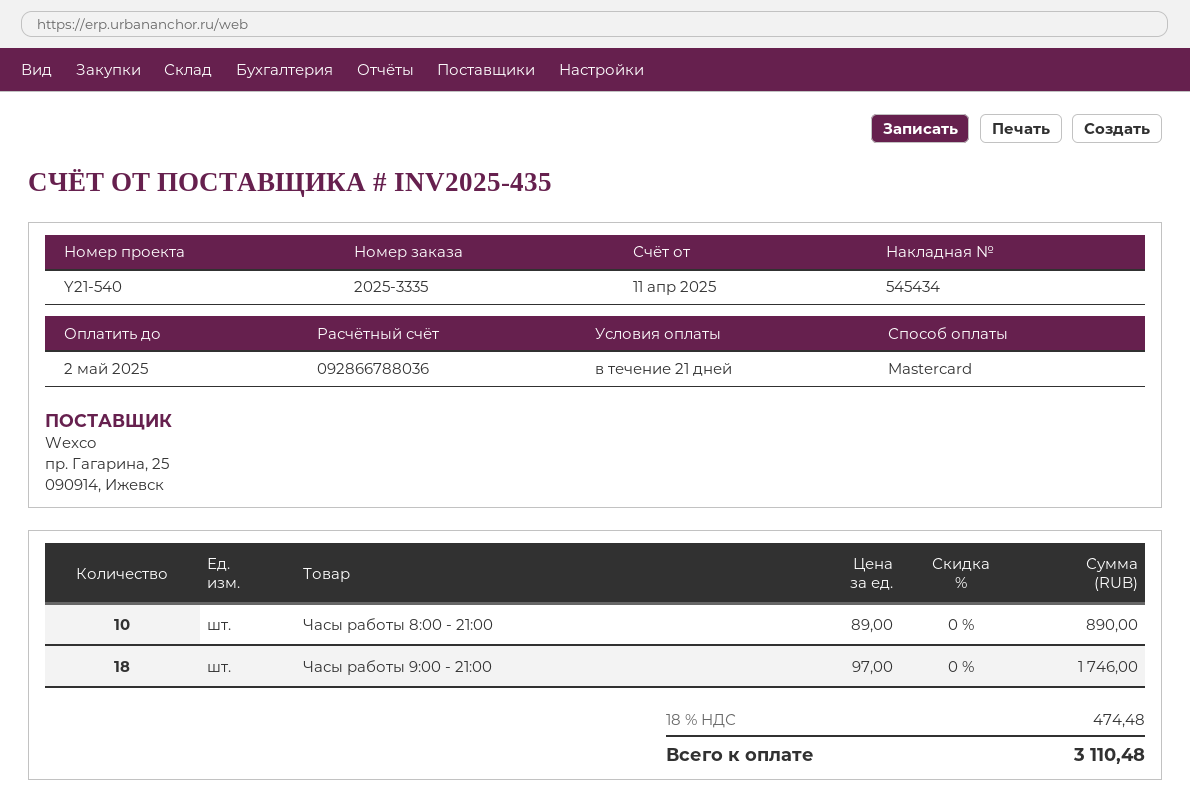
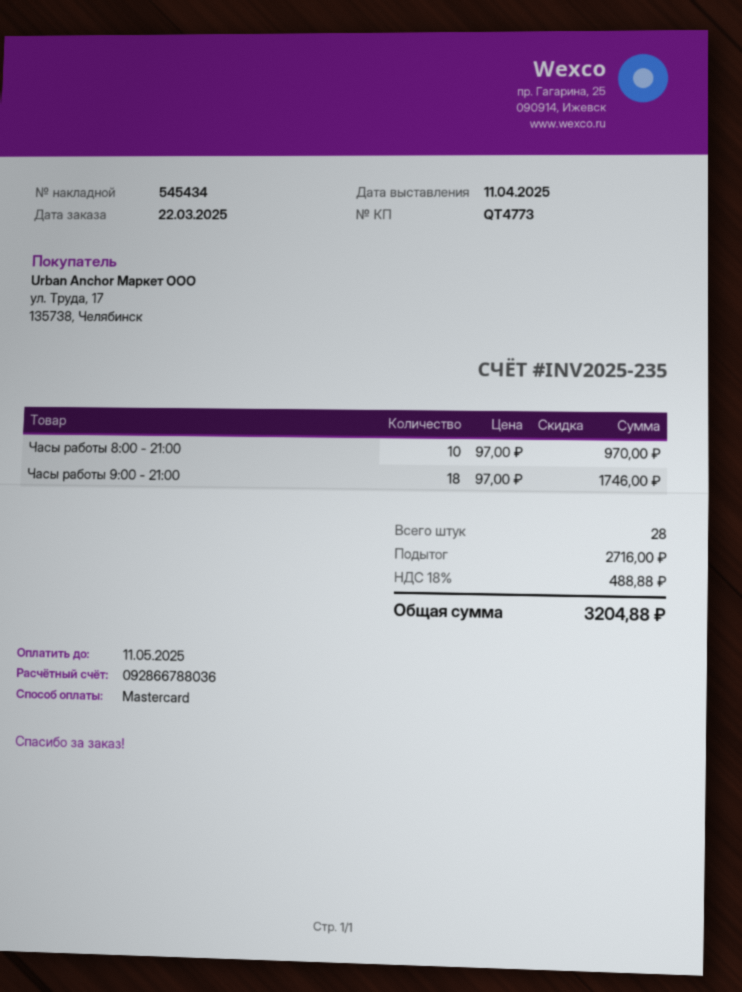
invoice number: INV2025-435 -> INV2025-235
due date: 2025-05-02 -> 2025-05-11
Часы работы 8:00 - 21:00: 10 x 89.00 = 890.00 -> 10 x 97.00 = 970.00
tax: 18% = 474.48 -> 18% = 488.88
total: 3110.48 -> 3204.88

